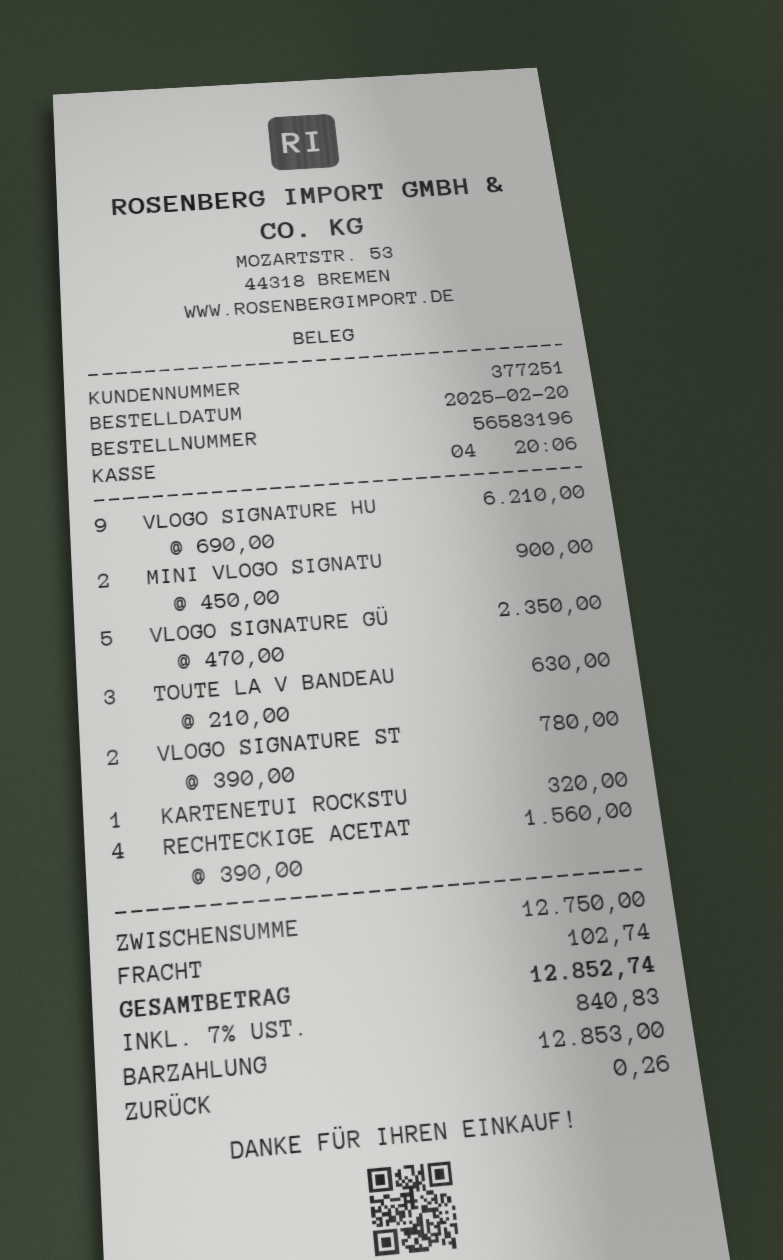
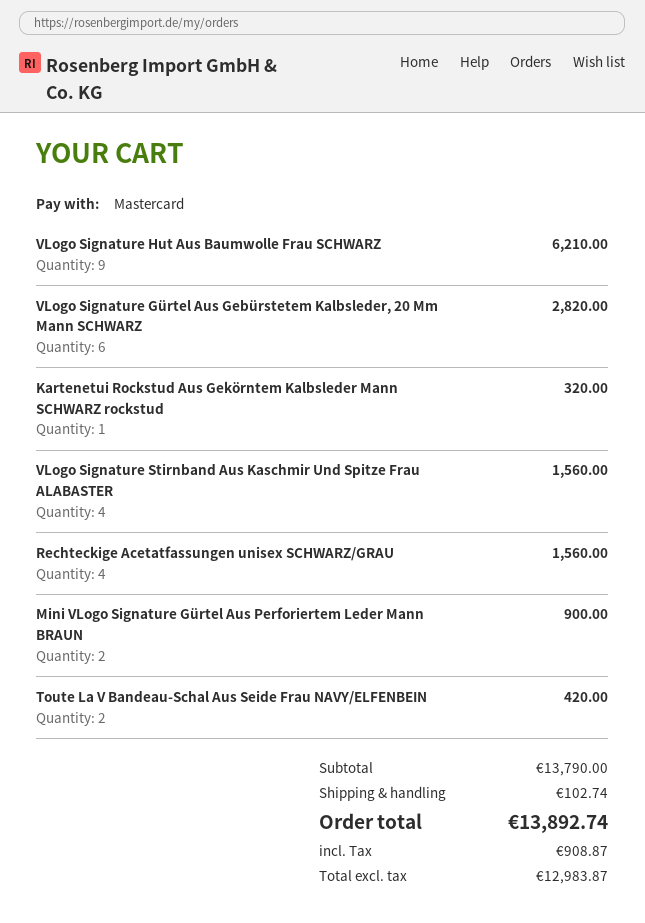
payment method: cash -> Mastercard
VLOGO SIGNATURE GÜ: 5 for 2350.00 -> 6 for 2820.00
TOUTE LA V BANDEAU: 3 for 630.00 -> 2 for 420.00
VLOGO SIGNATURE ST: 2 for 780.00 -> 4 for 1560.00
subtotal: 12750.00 -> 13790.00
tax: 840.83 -> 908.87
total: 12852.74 -> 13892.74

